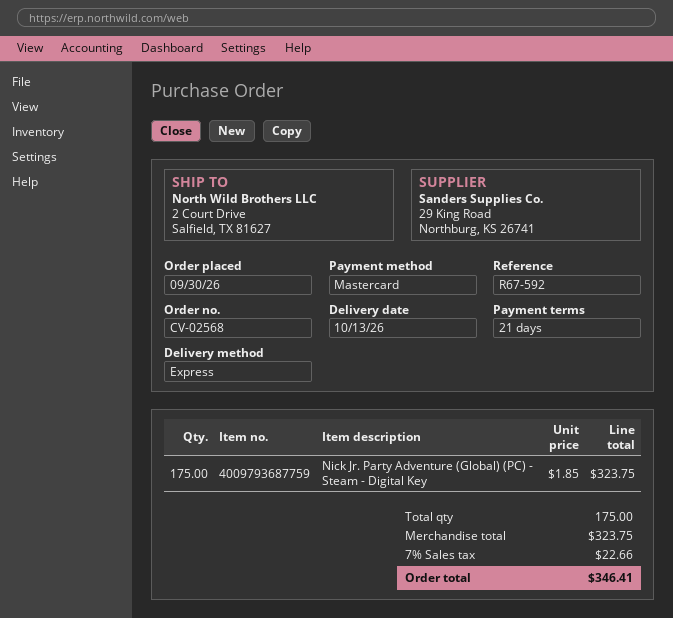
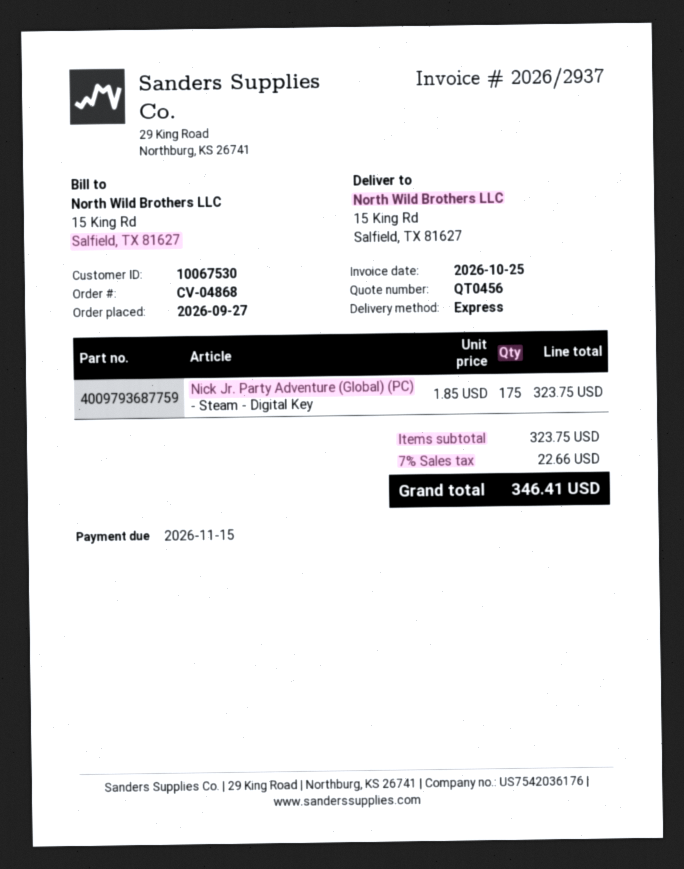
order number: CV-02568 -> CV-04868
order date: 2026-09-30 -> 2026-09-27
ship to: 2 Court Drive, Salfield, TX 81627 -> 15 King Rd, Salfield, TX 81627

